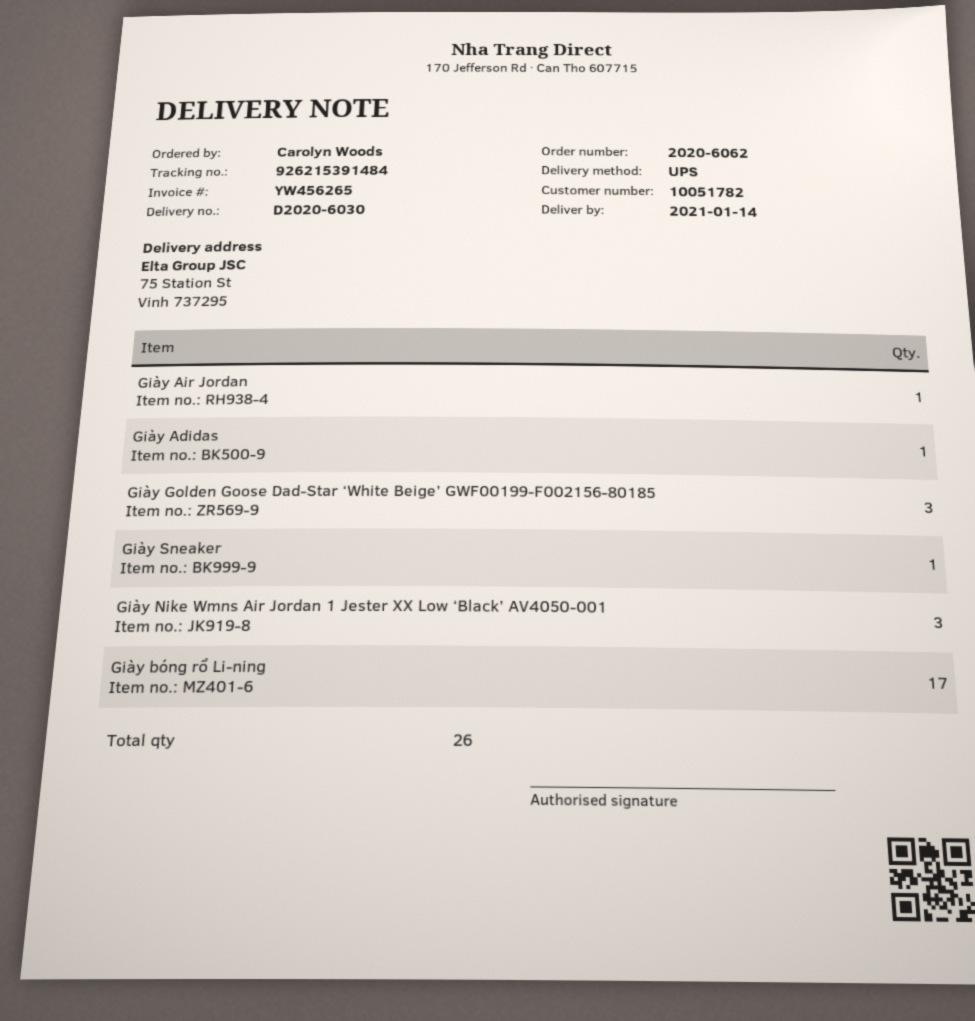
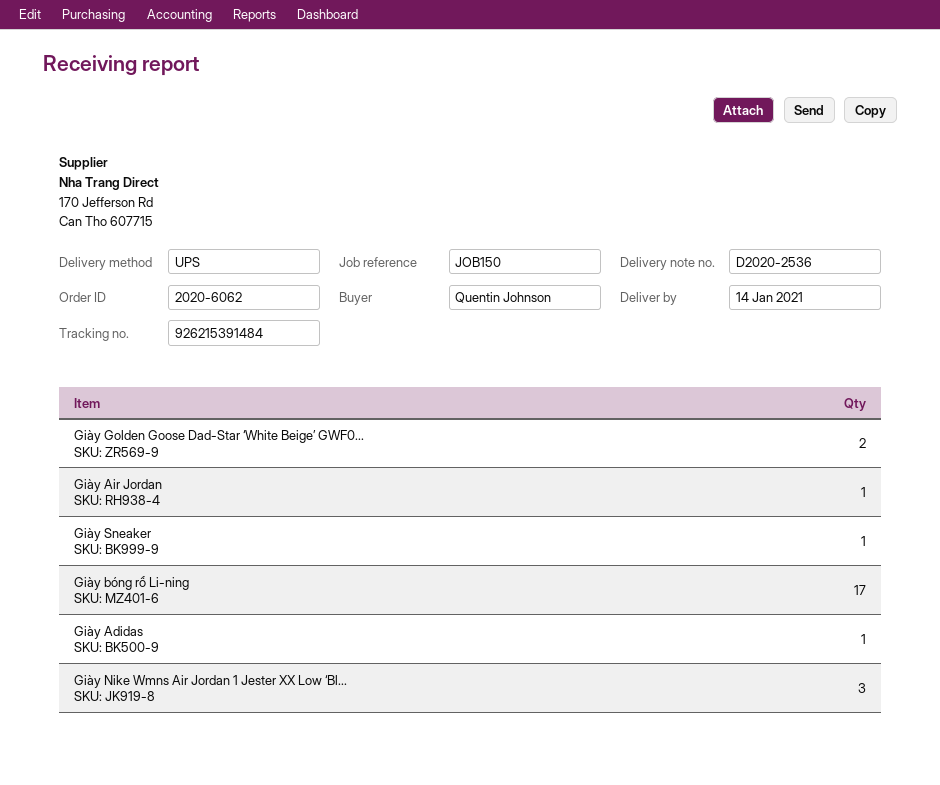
delivery note number: D2020-6030 -> D2020-2536
ordered by: Carolyn Woods -> Quentin Johnson
Giày Golden Goose Dad-Star ‘White Beige’ GWF00199-F002156-80185: 3 -> 2

